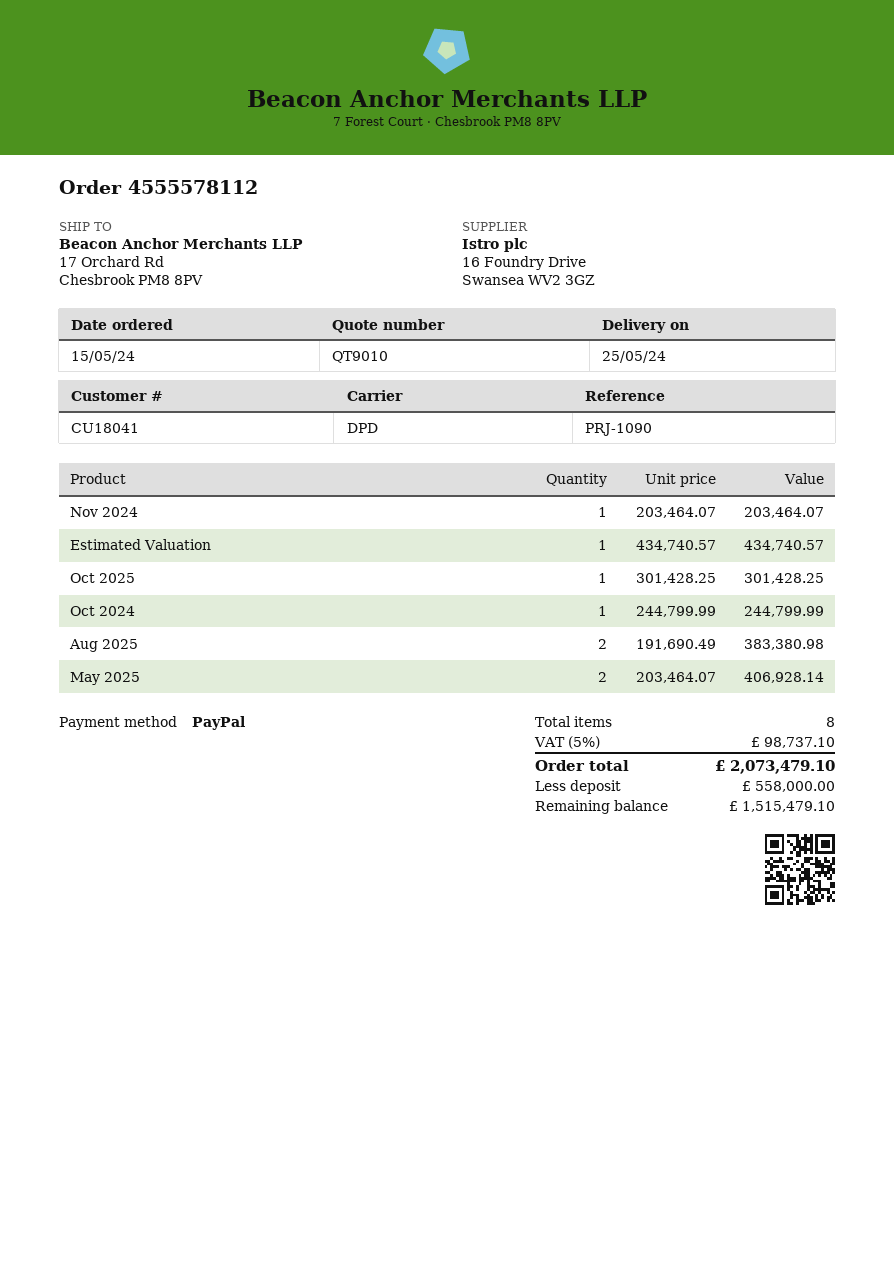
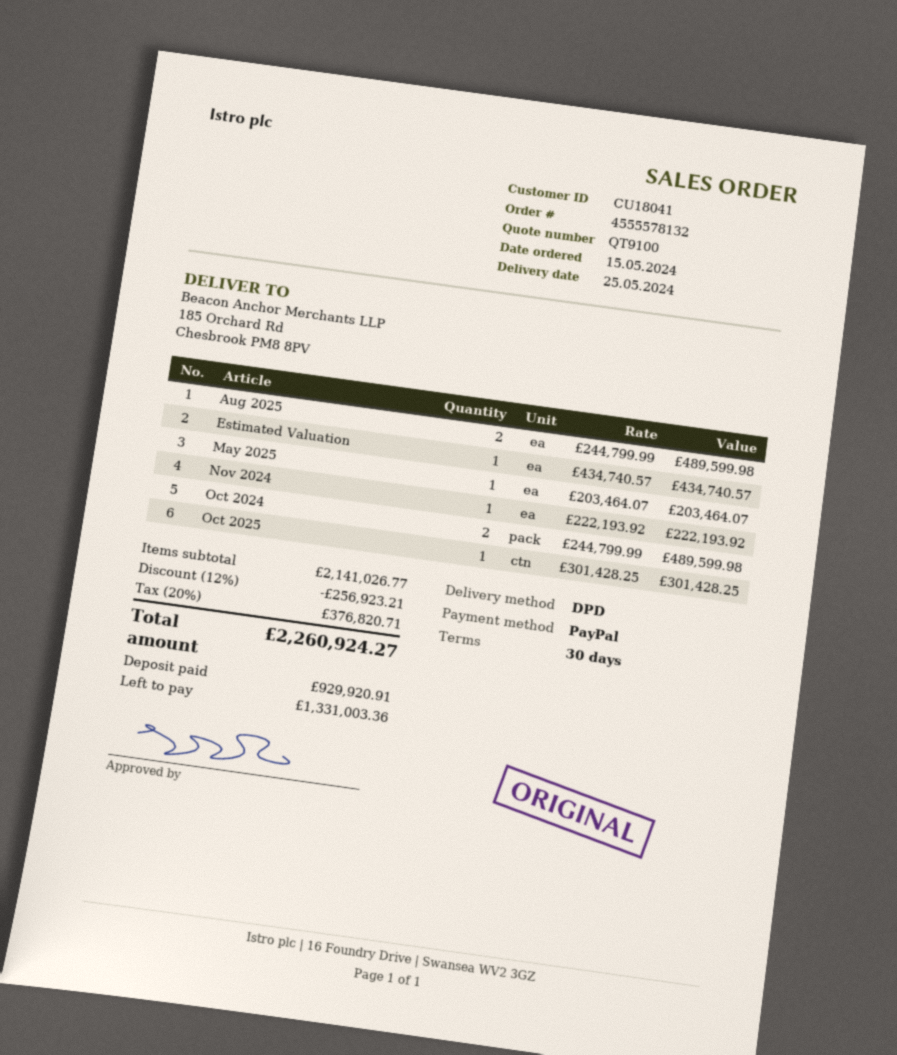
quote number: QT9010 -> QT9100
order number: 4555578112 -> 4555578132
ship to: 17 Orchard Rd, Chesbrook PM8 8PV -> 185 Orchard Rd, Chesbrook PM8 8PV
Nov 2024: 1 x 203464.07 = 203464.07 -> 1 x 222193.92 = 222193.92
Oct 2024: 1 x 244799.99 = 244799.99 -> 2 x 244799.99 = 489599.98
Aug 2025: 2 x 191690.49 = 383380.98 -> 2 x 244799.99 = 489599.98
May 2025: 2 x 203464.07 = 406928.14 -> 1 x 203464.07 = 203464.07
discount: none -> 12% = 256923.21
tax: 5% = 98737.10 -> 20% = 376820.71
total: 2073479.10 -> 2260924.27
deposit: 558000.00 -> 929920.91
balance: 1515479.10 -> 1331003.36

